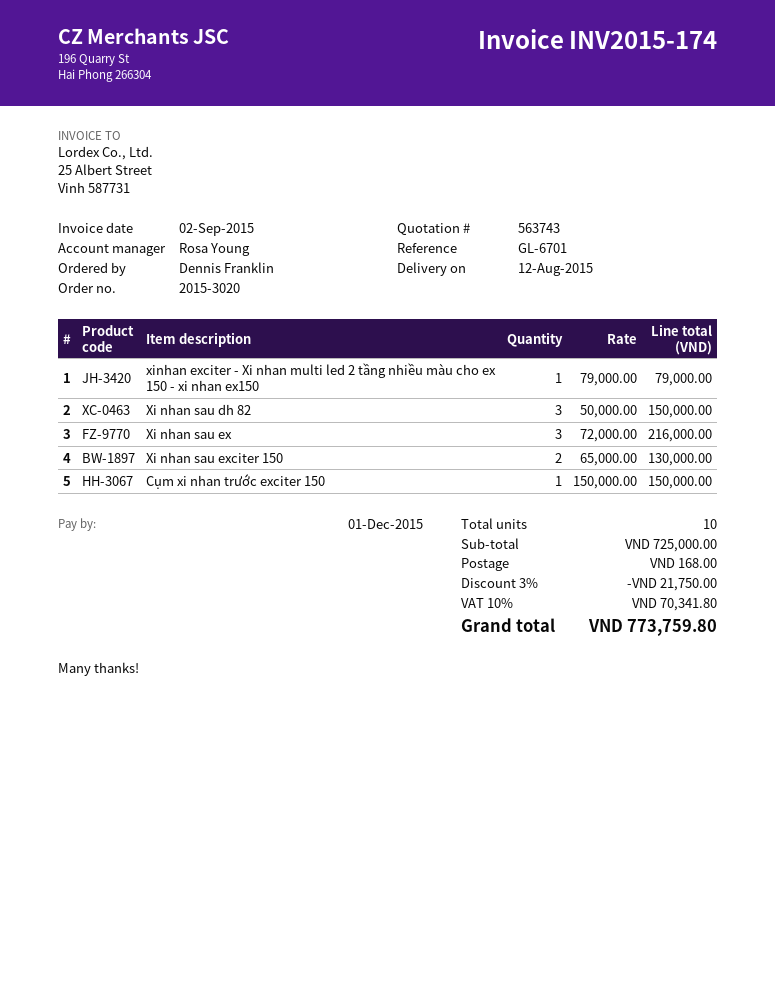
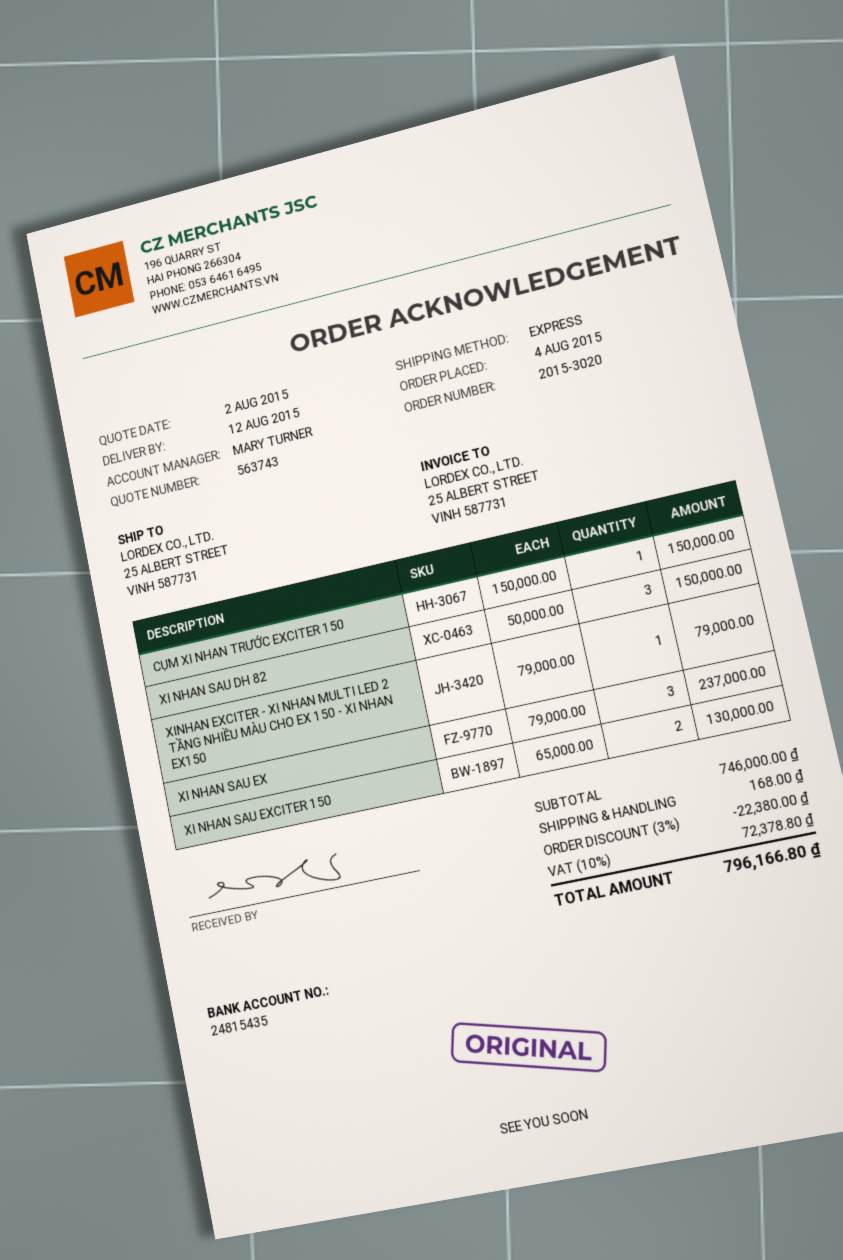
sales rep: Rosa Young -> MARY TURNER
Xi nhan sau ex: 3 x 72000.00 = 216000.00 -> 3 x 79000.00 = 237000.00
subtotal: 725000.00 -> 746000.00
discount: 3% = 21750.00 -> 3% = 22380.00
tax: 10% = 70341.80 -> 10% = 72378.80
total: 773759.80 -> 796166.80

